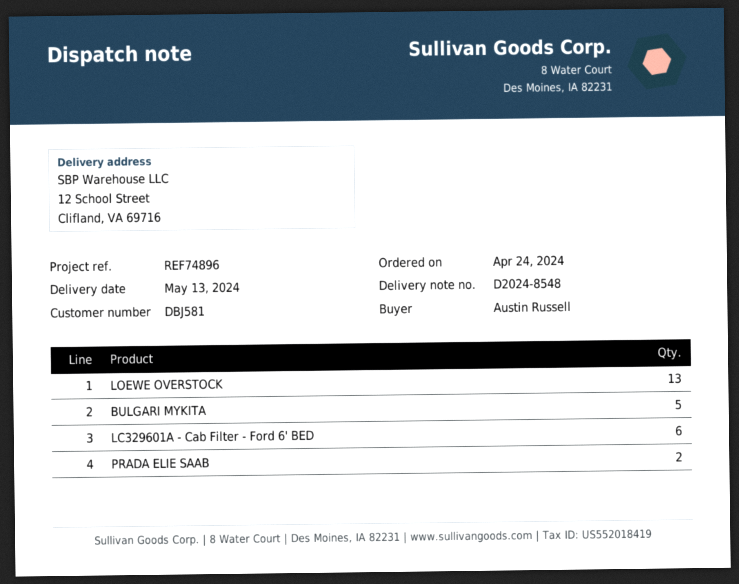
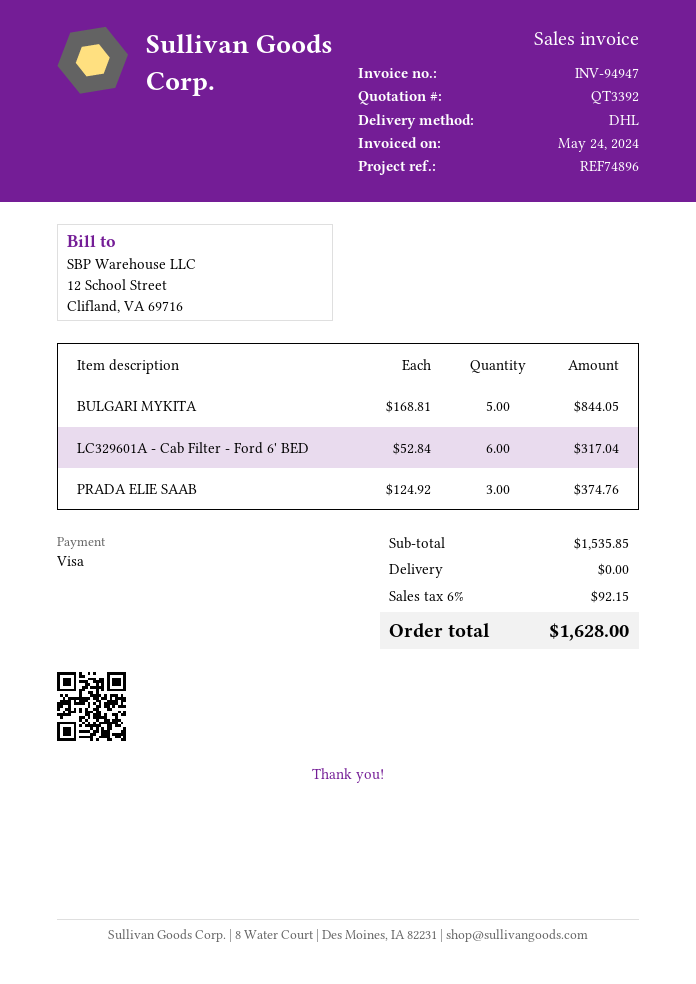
LOEWE OVERSTOCK: 13 -> none
PRADA ELIE SAAB: 2 -> 3

